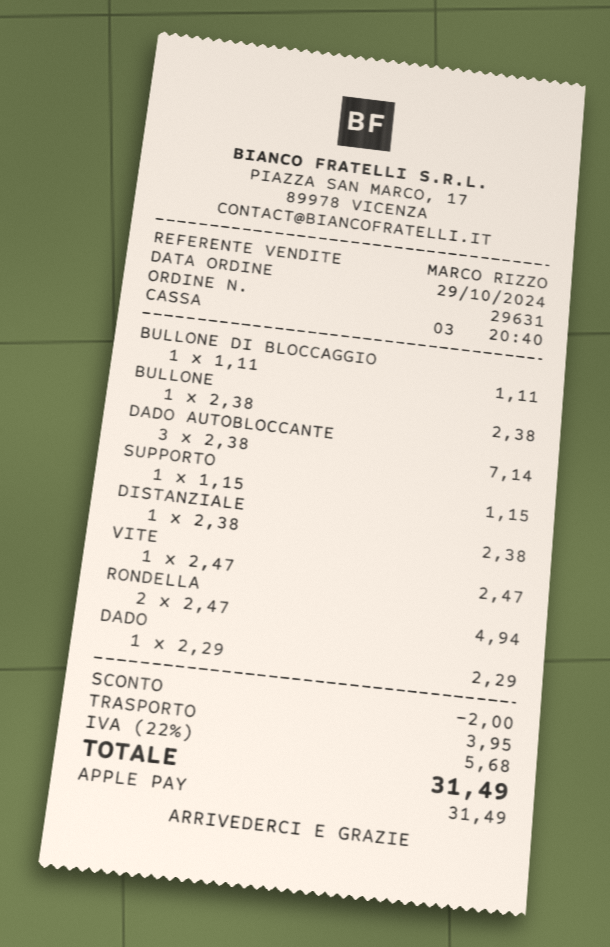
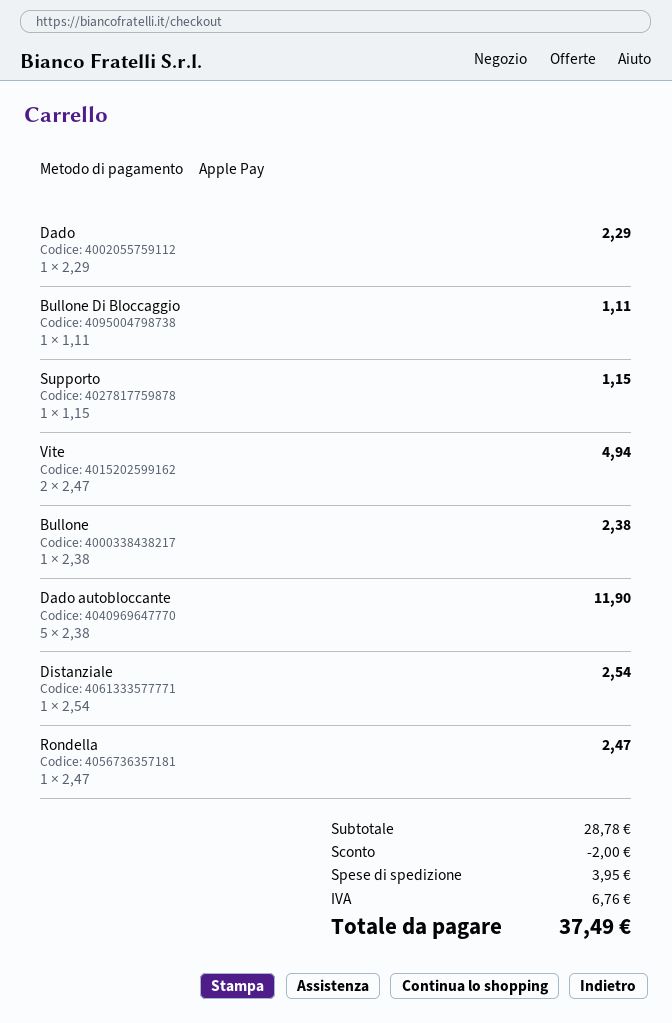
DADO AUTOBLOCCANTE: 3 x 2.38 = 7.14 -> 5 x 2.38 = 11.90
DISTANZIALE: 1 x 2.38 = 2.38 -> 1 x 2.54 = 2.54
VITE: 1 x 2.47 = 2.47 -> 2 x 2.47 = 4.94
RONDELLA: 2 x 2.47 = 4.94 -> 1 x 2.47 = 2.47
tax: 5.68 -> 6.76
total: 31.49 -> 37.49

